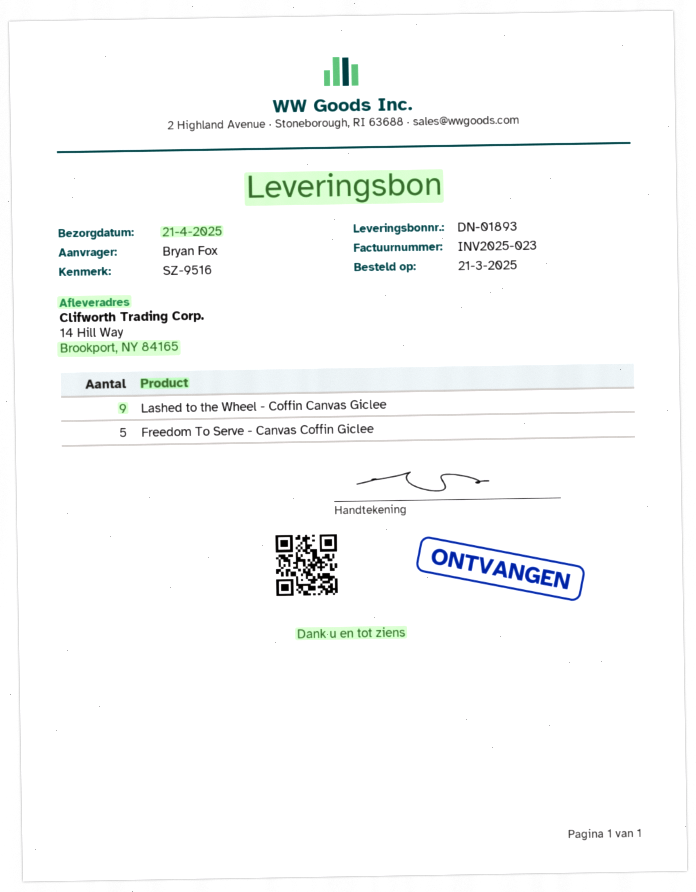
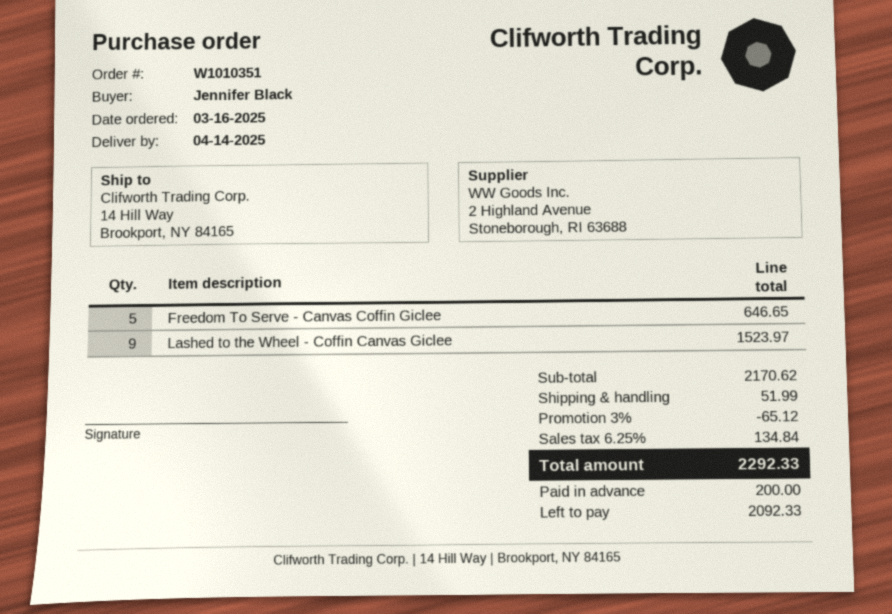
order date: 2025-03-21 -> 2025-03-16
delivery date: 2025-04-21 -> 2025-04-14
ordered by: Bryan Fox -> Jennifer Black

